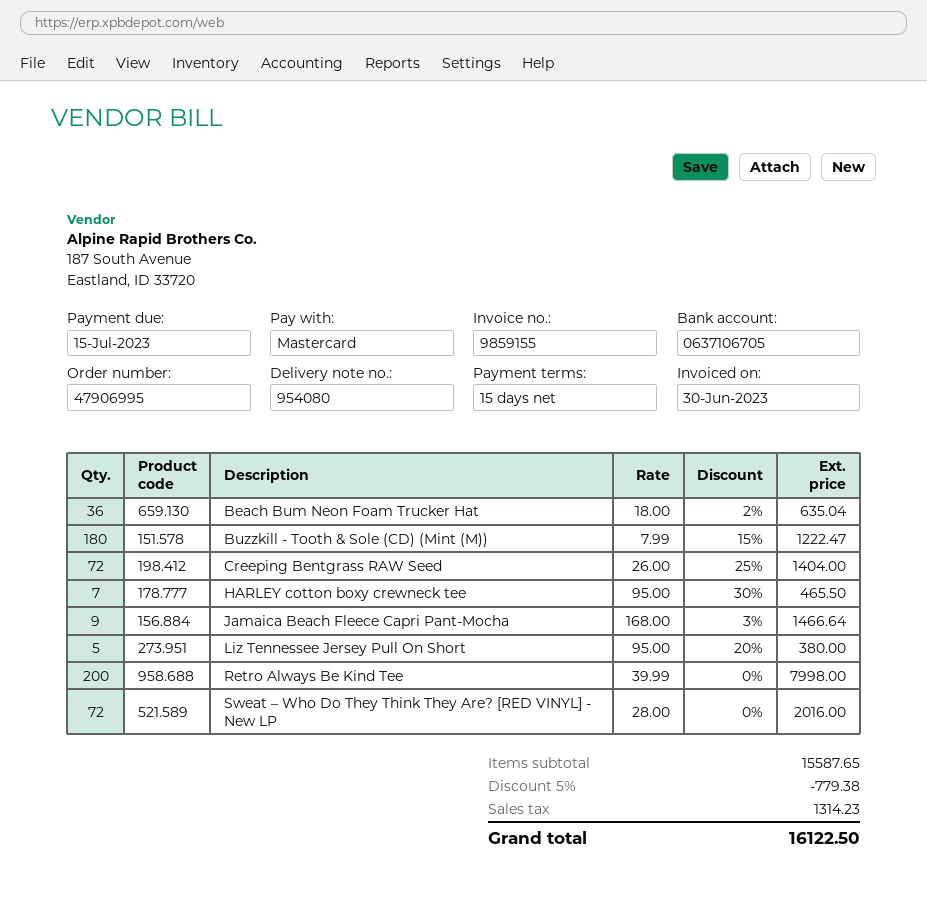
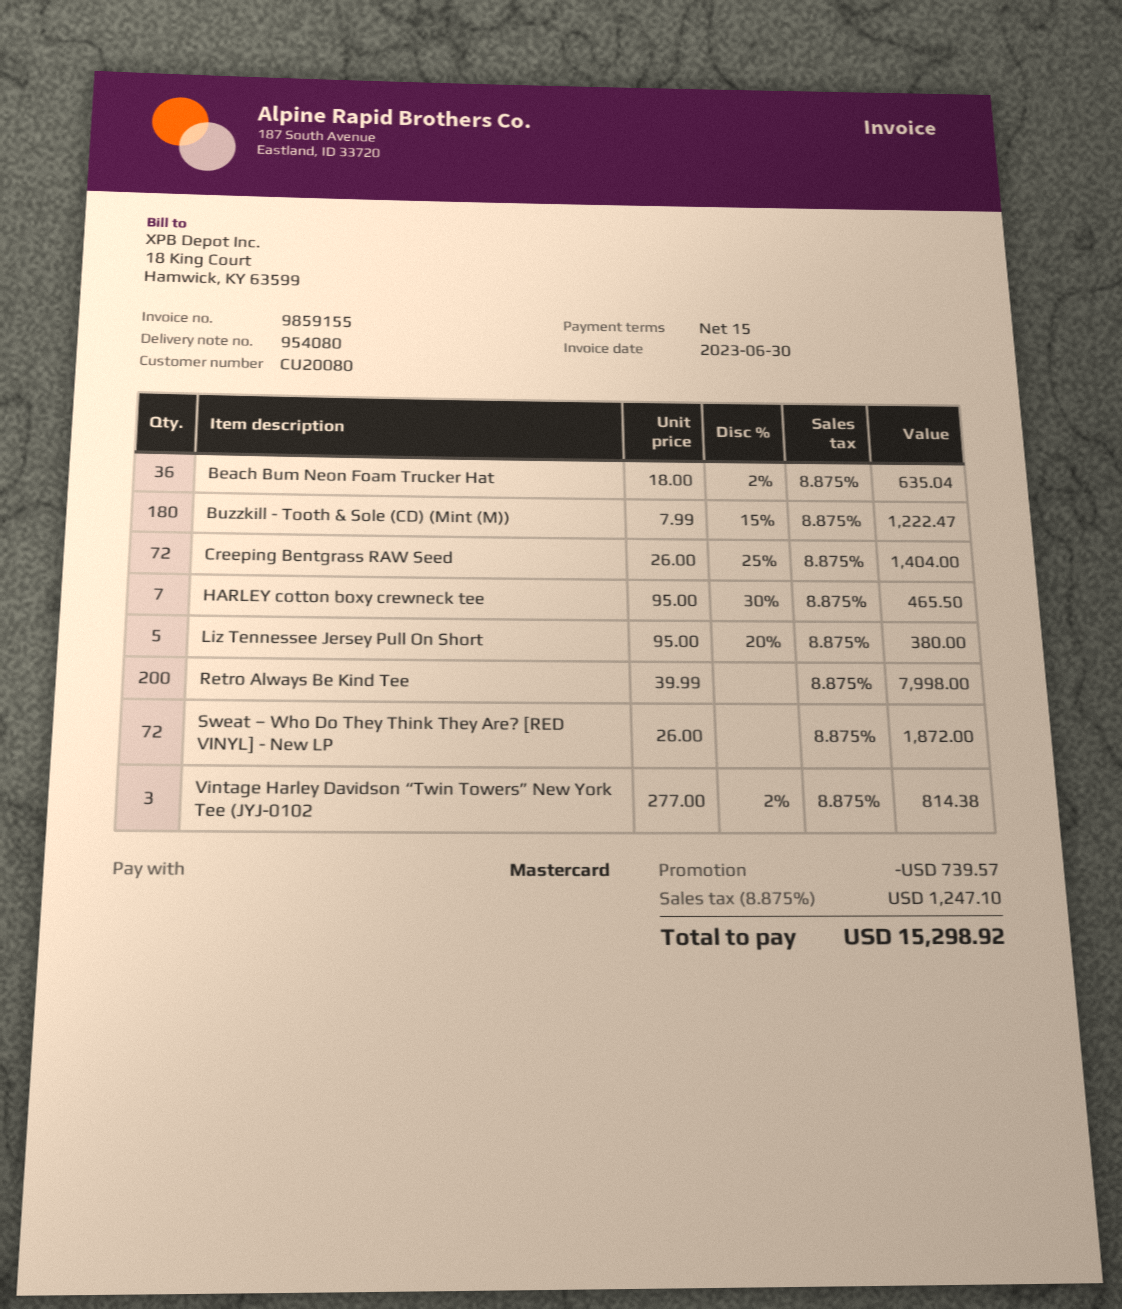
Jamaica Beach Fleece Capri Pant-Mocha: 9 x 168.00 - 3% = 1466.64 -> none
Sweat – Who Do They Think They Are? [RED VINYL] - New LP: 72 x 28.00 = 2016.00 -> 72 x 26.00 = 1872.00
Vintage Harley Davidson “Twin Towers” New York Tee (JYJ-0102: none -> 3 x 277.00 - 2% = 814.38
discount: 779.38 -> 739.57
tax: 1314.23 -> 1247.10
total: 16122.50 -> 15298.92

